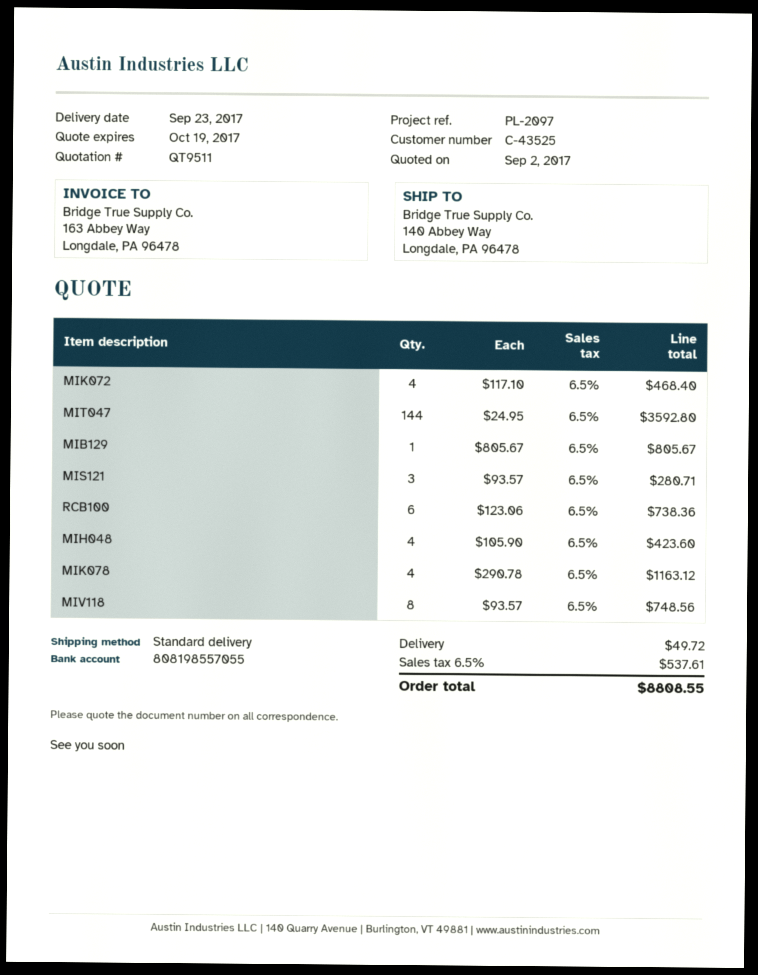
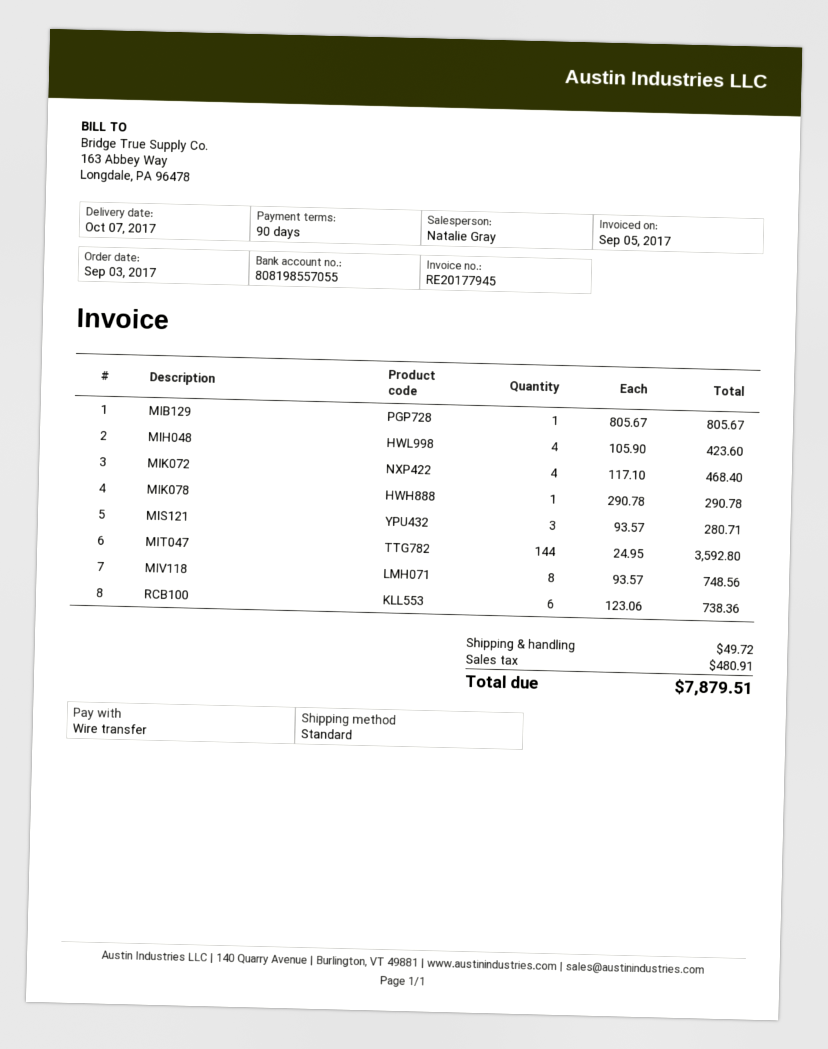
delivery date: 2017-09-23 -> 2017-10-07
MIK078: 4 x 290.78 = 1163.12 -> 1 x 290.78 = 290.78
tax: 537.61 -> 480.91
total: 8808.55 -> 7879.51

